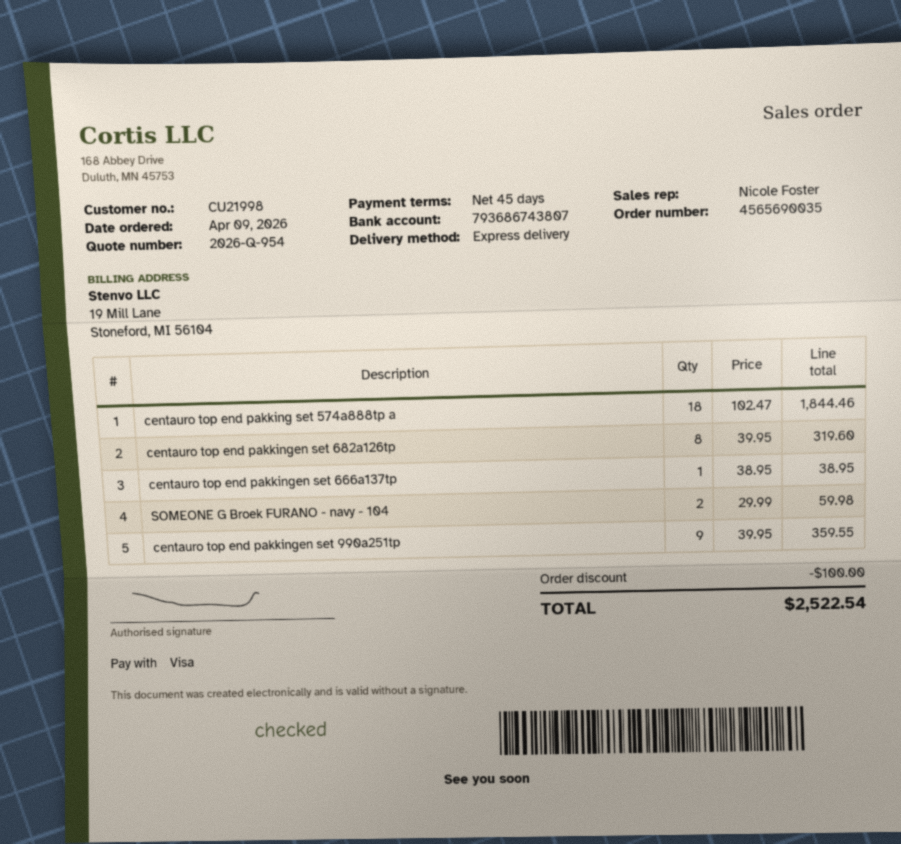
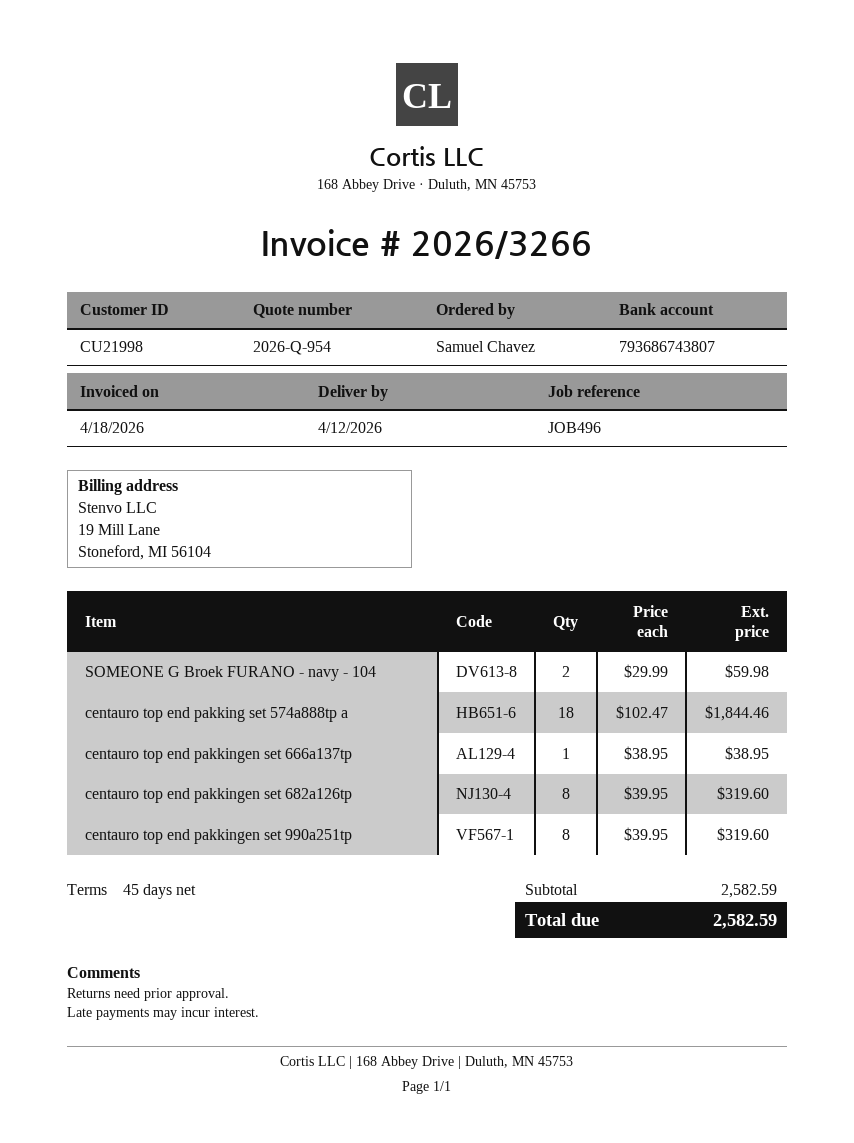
centauro top end pakkingen set 990a251tp: 9 x 39.95 = 359.55 -> 8 x 39.95 = 319.60
discount: 100.00 -> none
total: 2522.54 -> 2582.59

